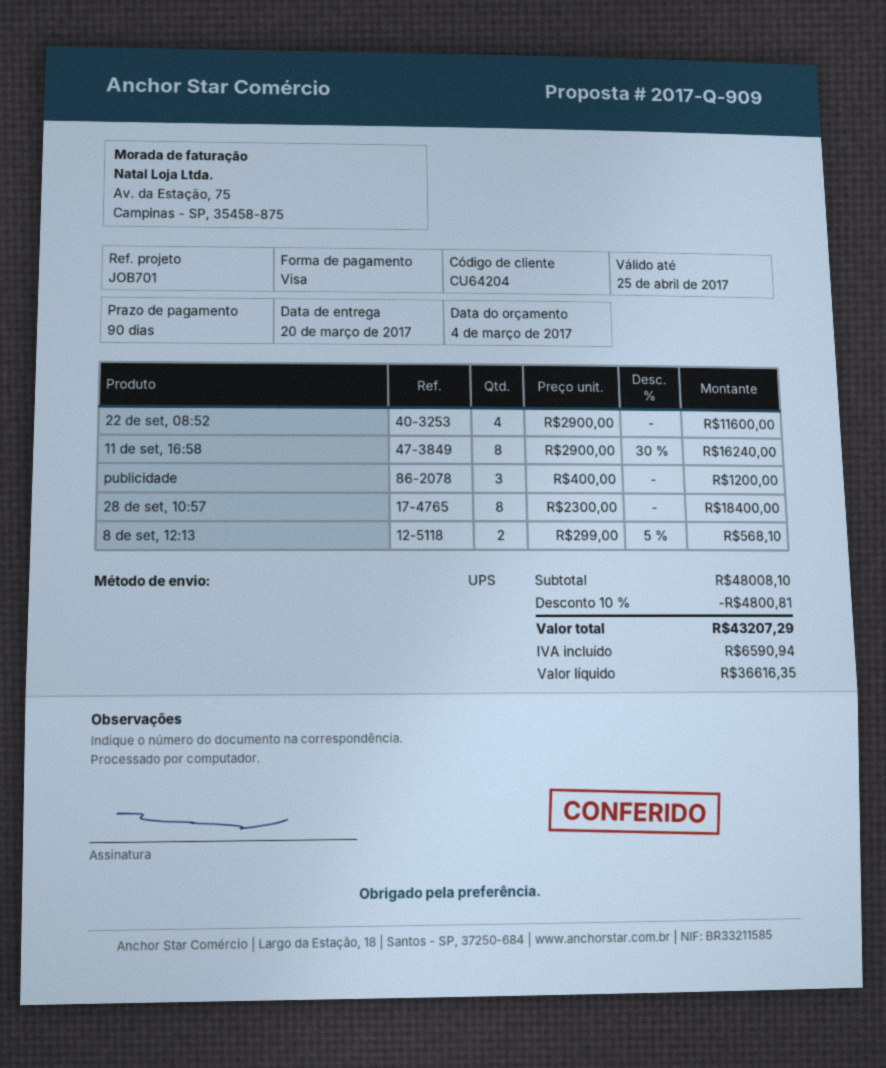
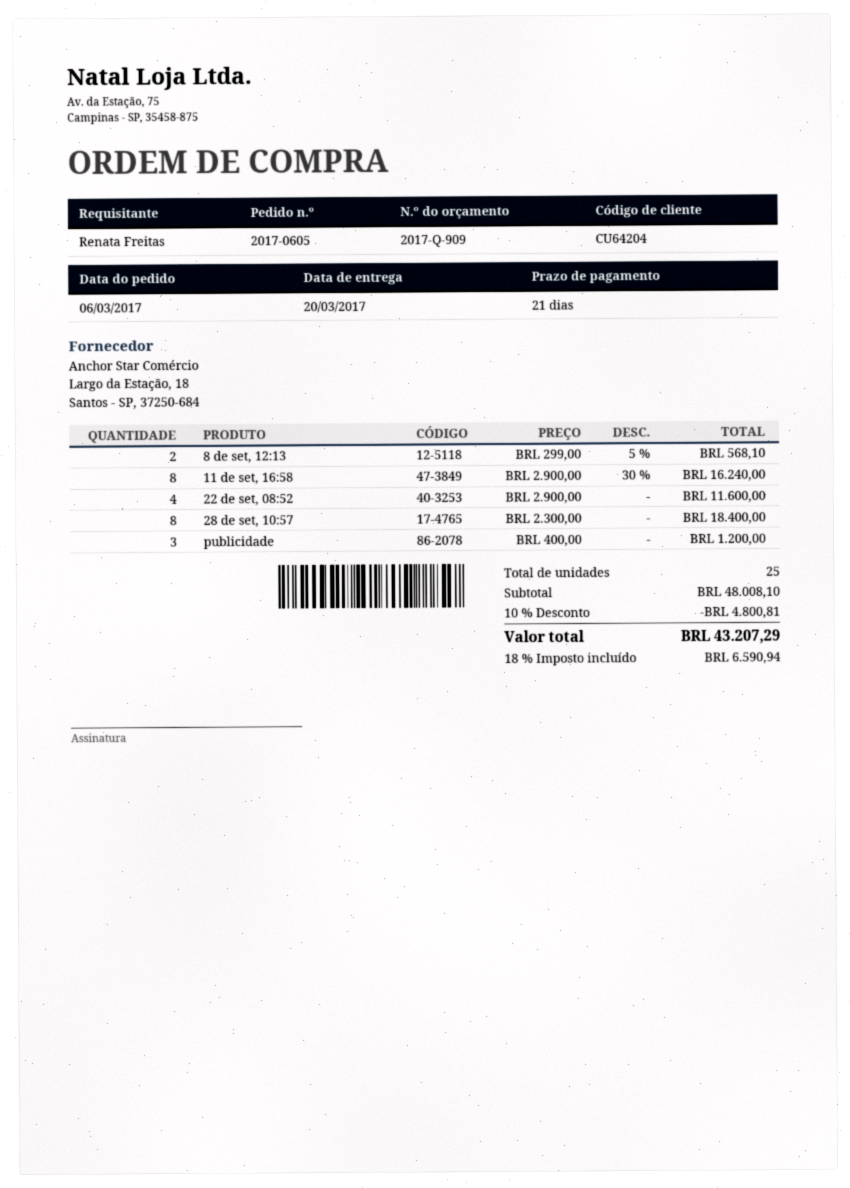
payment terms: 90 days -> 21 days

